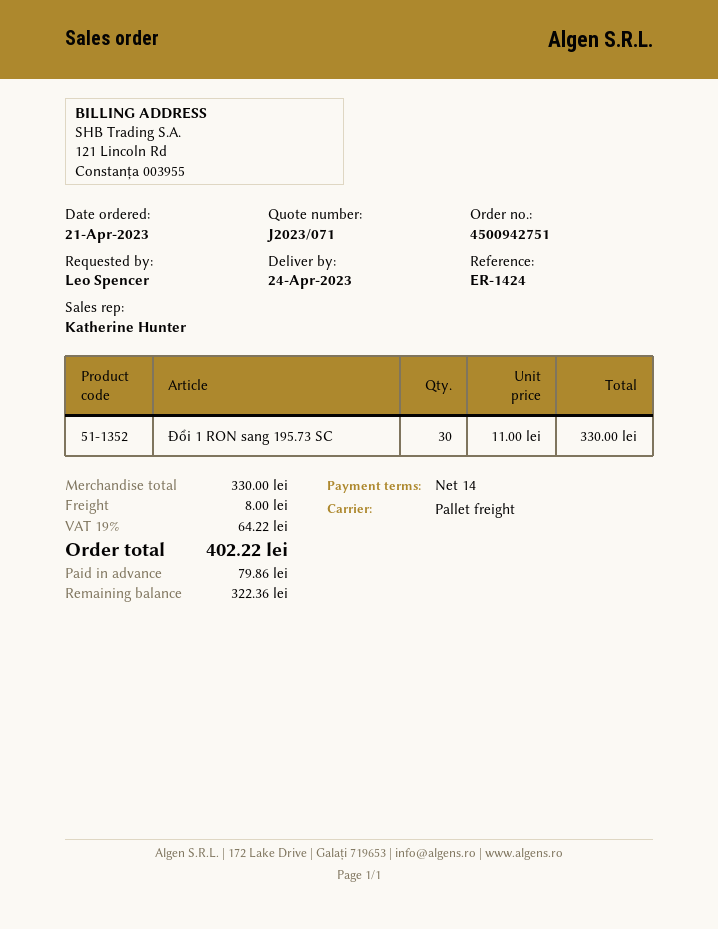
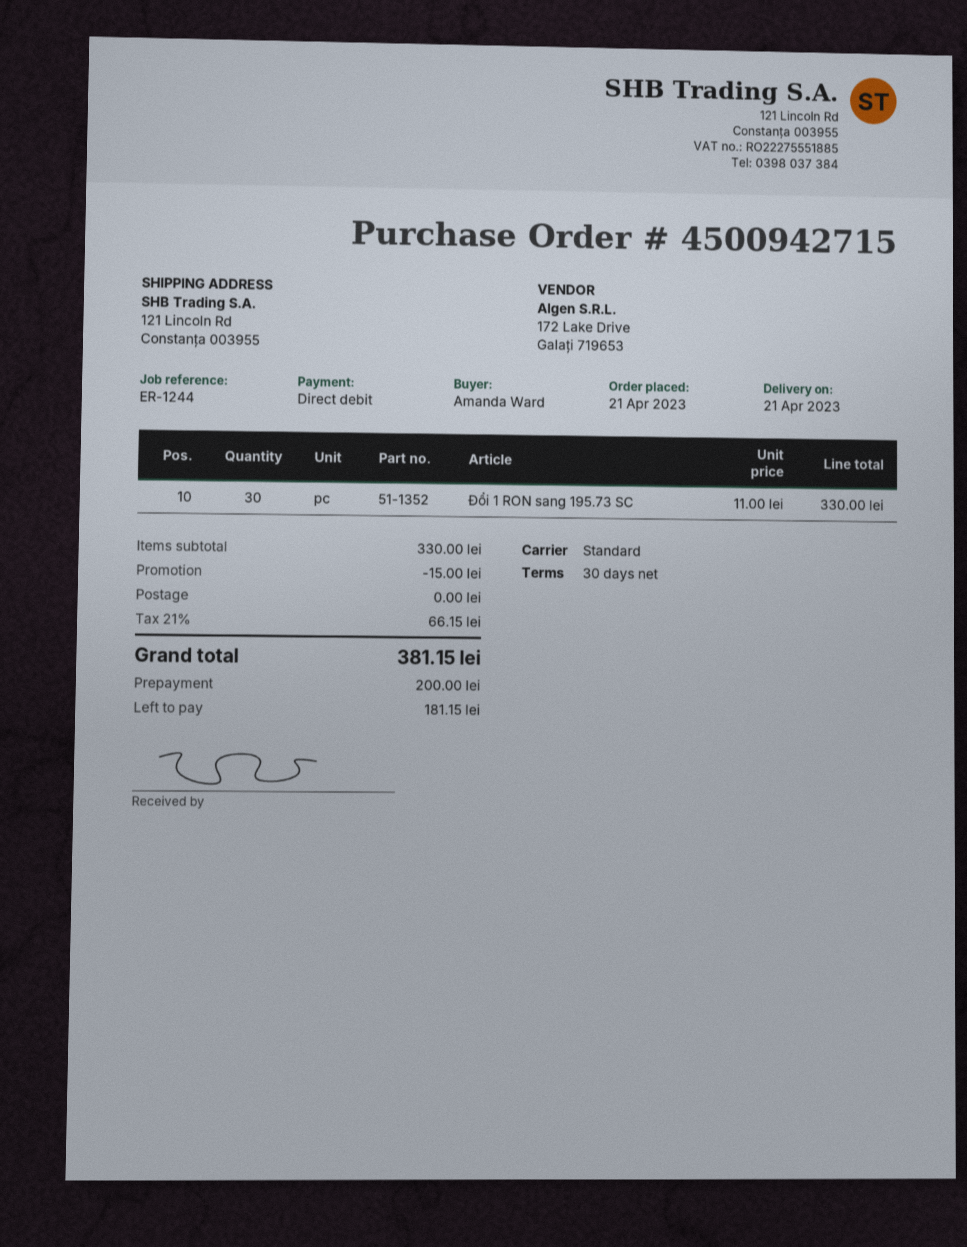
order number: 4500942751 -> 4500942715
delivery date: 2023-04-24 -> 2023-04-21
payment terms: 14 days -> 30 days
reference: ER-1424 -> ER-1244
ordered by: Leo Spencer -> Amanda Ward
shipping method: pallet freight -> standard
discount: none -> 15.00
shipping: 8.00 -> 0.00
tax: 19% = 64.22 -> 21% = 66.15
total: 402.22 -> 381.15
deposit: 79.86 -> 200.00
balance: 322.36 -> 181.15

